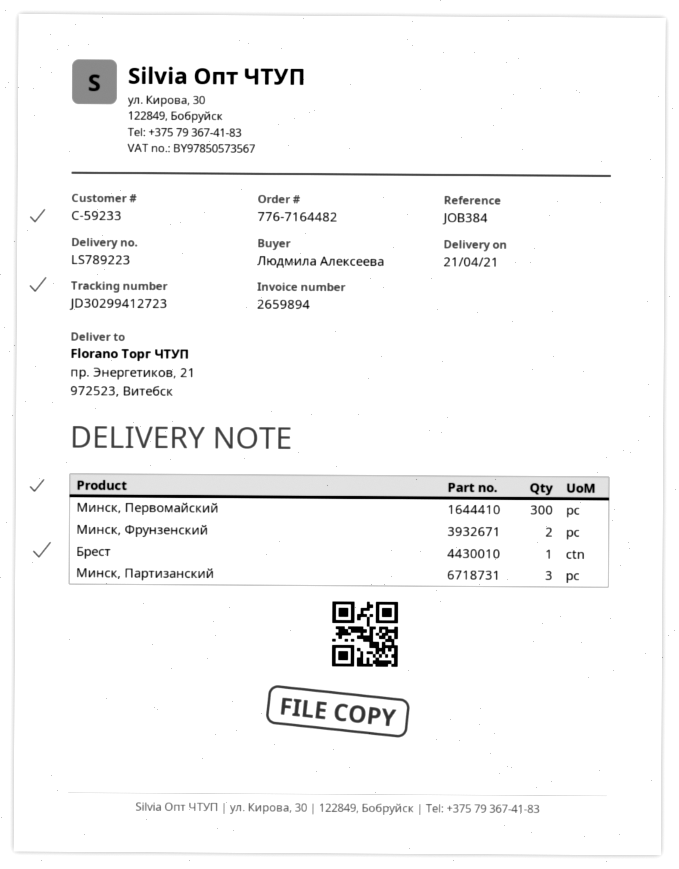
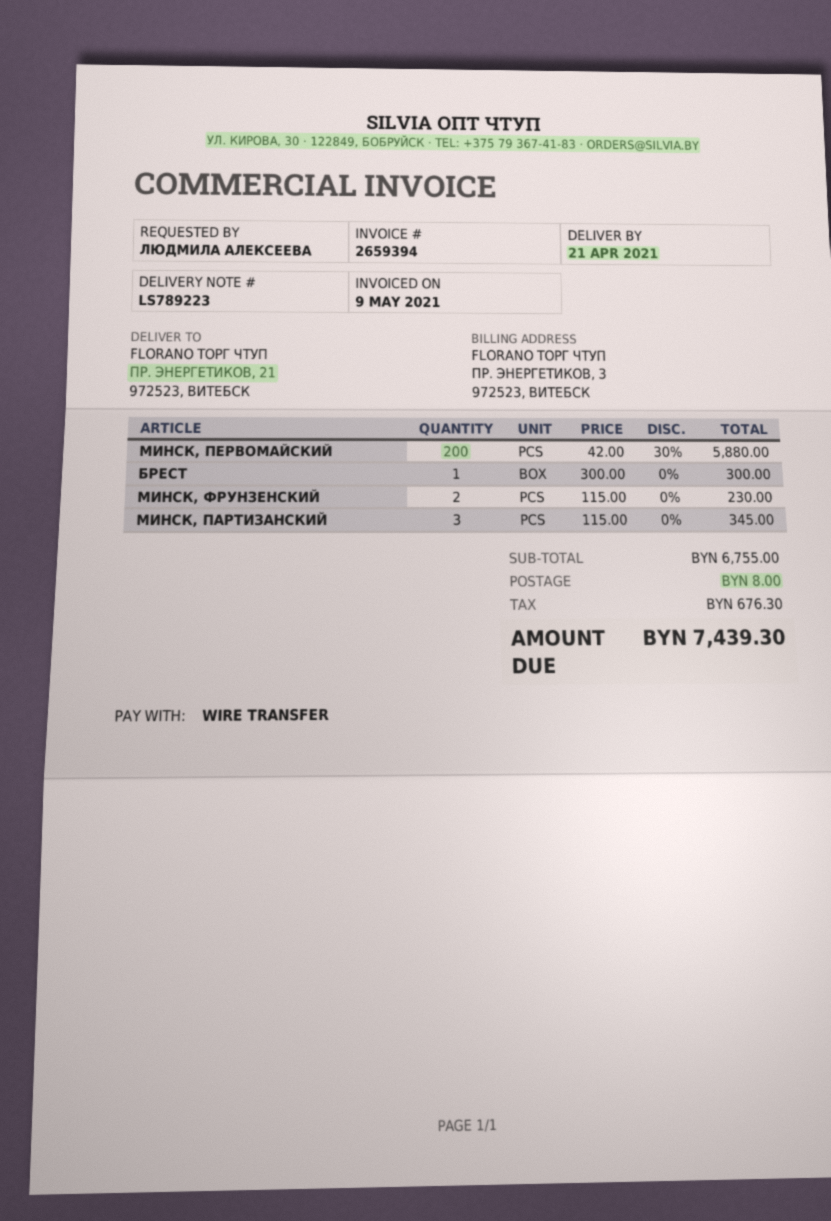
invoice number: 2659894 -> 2659394
Минск, Первомайский: 300 -> 200

